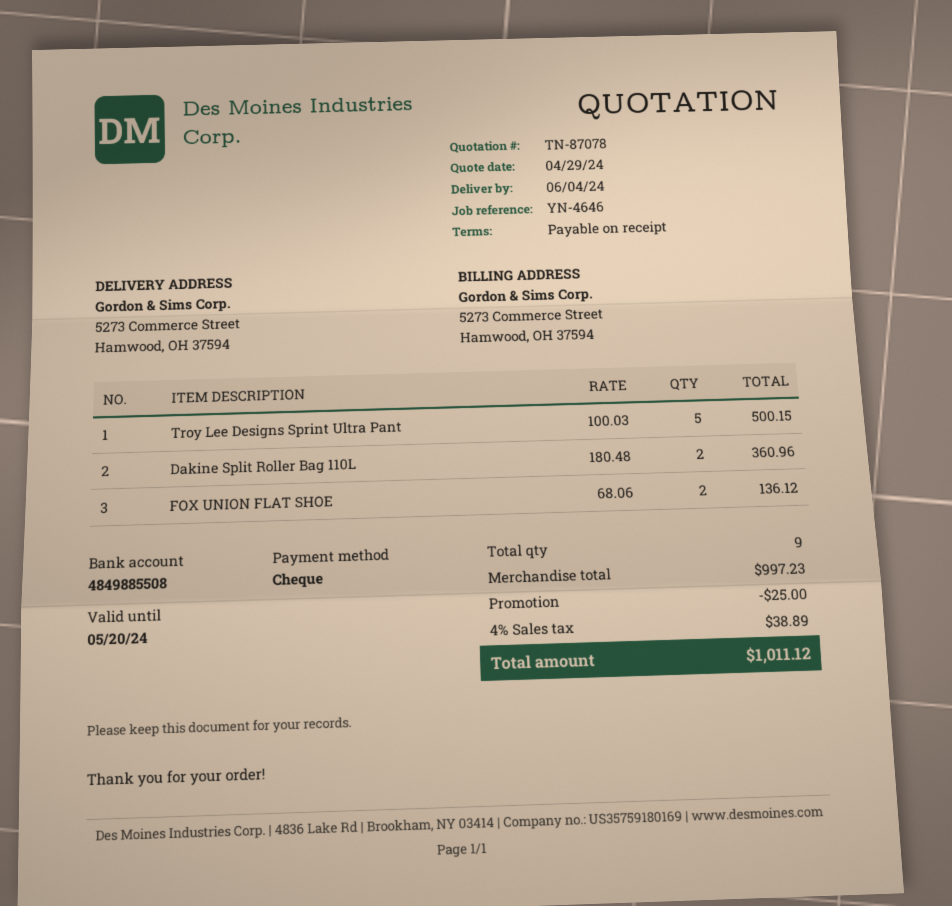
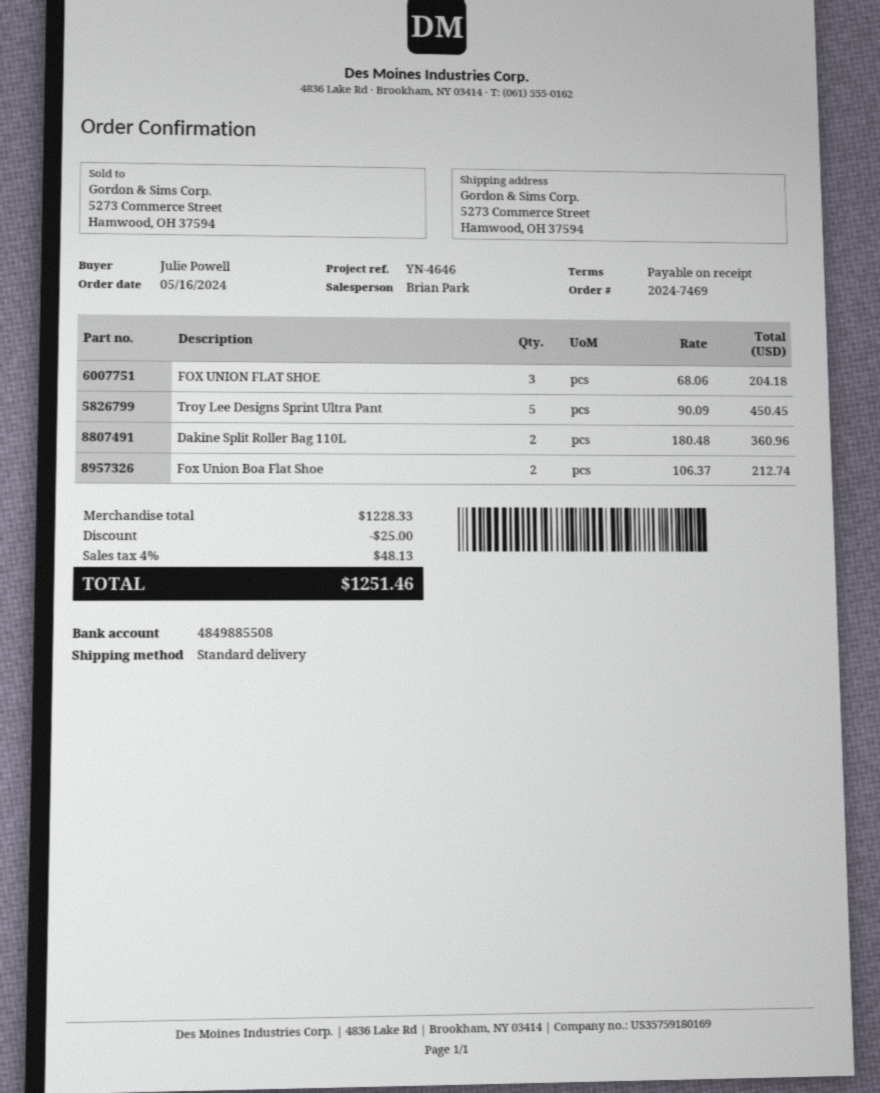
Troy Lee Designs Sprint Ultra Pant: 5 x 100.03 = 500.15 -> 5 x 90.09 = 450.45
FOX UNION FLAT SHOE: 2 x 68.06 = 136.12 -> 3 x 68.06 = 204.18
Fox Union Boa Flat Shoe: none -> 2 x 106.37 = 212.74
subtotal: 997.23 -> 1228.33
tax: 4% = 38.89 -> 4% = 48.13
total: 1011.12 -> 1251.46

